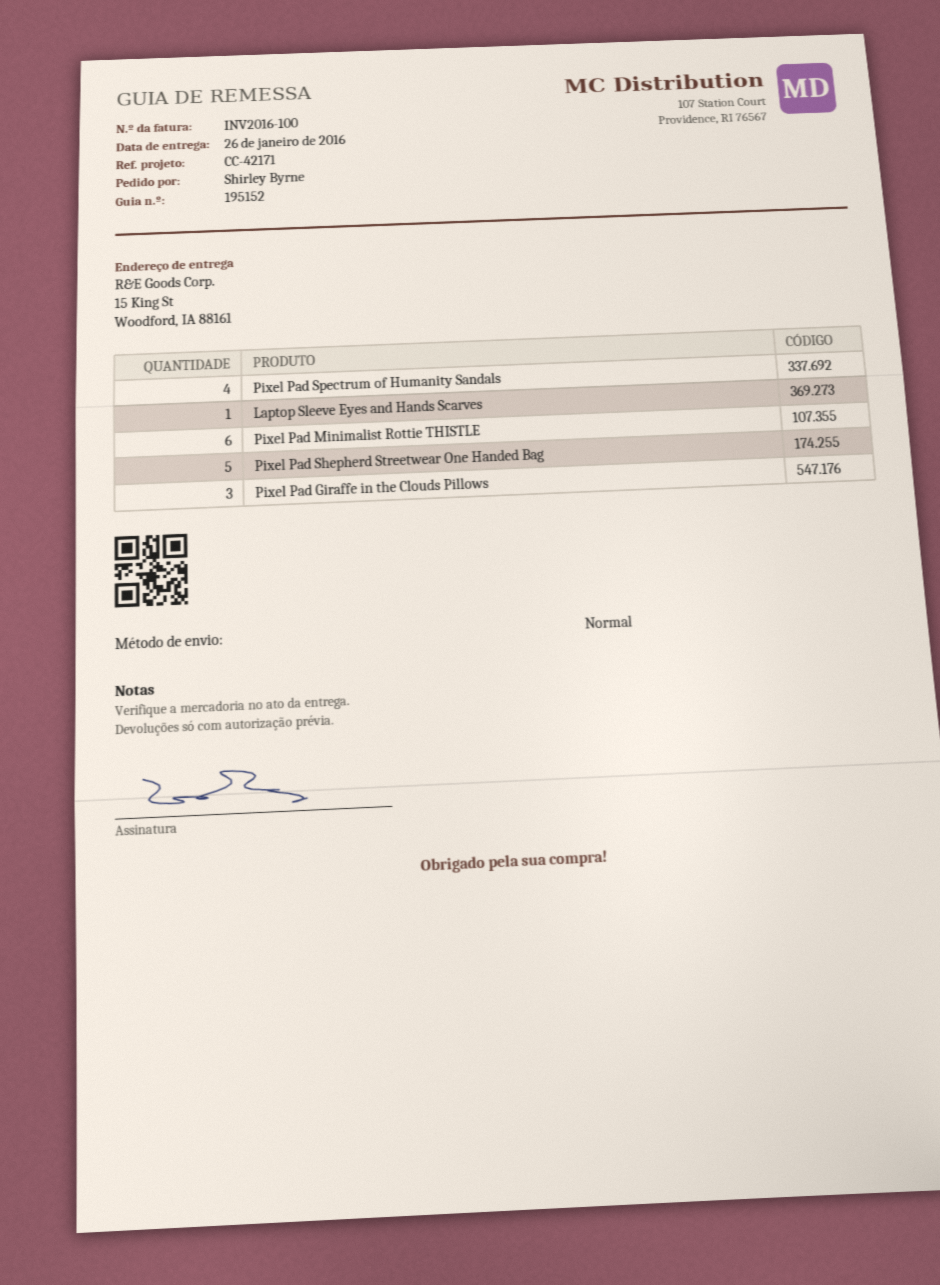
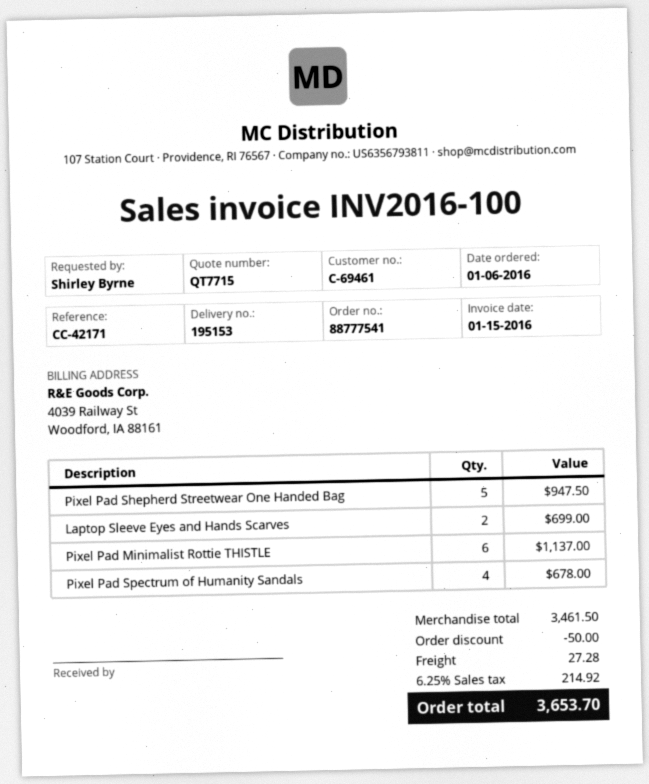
delivery note number: 195152 -> 195153
Laptop Sleeve Eyes and Hands Scarves: 1 -> 2
Pixel Pad Giraffe in the Clouds Pillows: 3 -> none

